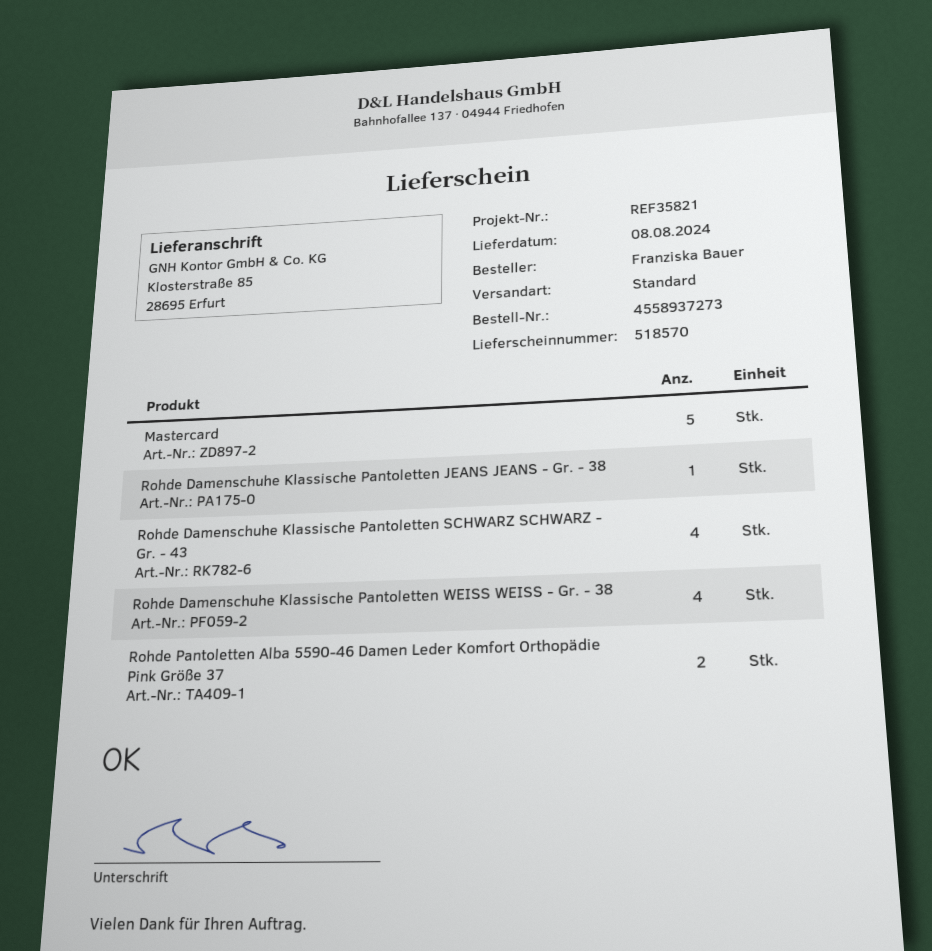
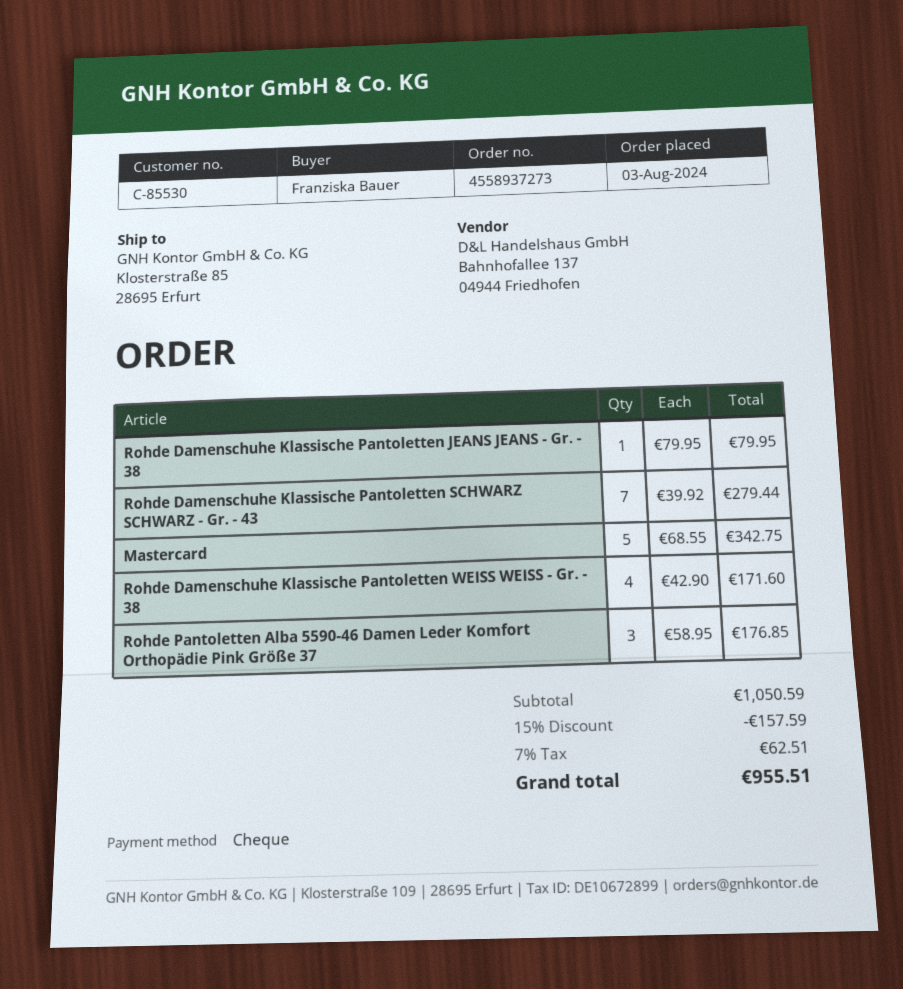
Rohde Damenschuhe Klassische Pantoletten SCHWARZ SCHWARZ - Gr. - 43: 4 -> 7
Rohde Pantoletten Alba 5590-46 Damen Leder Komfort Orthopädie Pink Größe 37: 2 -> 3

